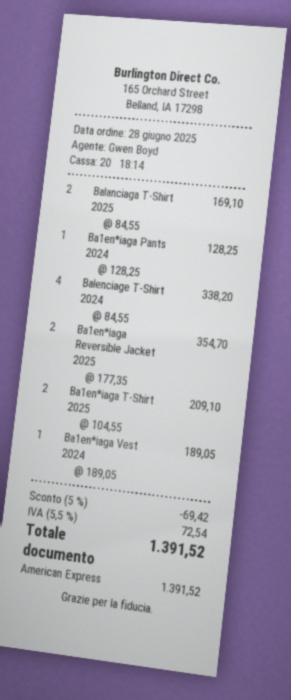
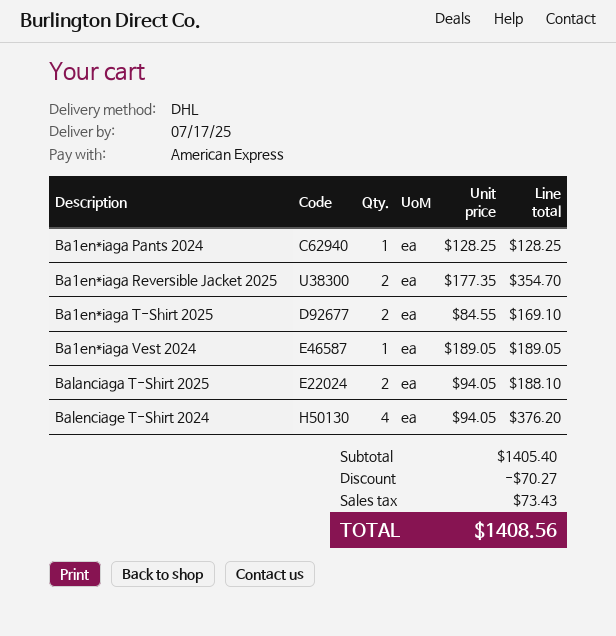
Balanciaga T-Shirt 2025: 2 x 84.55 = 169.10 -> 2 x 94.05 = 188.10
Balenciage T-Shirt 2024: 4 x 84.55 = 338.20 -> 4 x 94.05 = 376.20
Ba1en*iaga T-Shirt 2025: 2 x 104.55 = 209.10 -> 2 x 84.55 = 169.10
discount: 69.42 -> 70.27
tax: 72.54 -> 73.43
total: 1391.52 -> 1408.56

